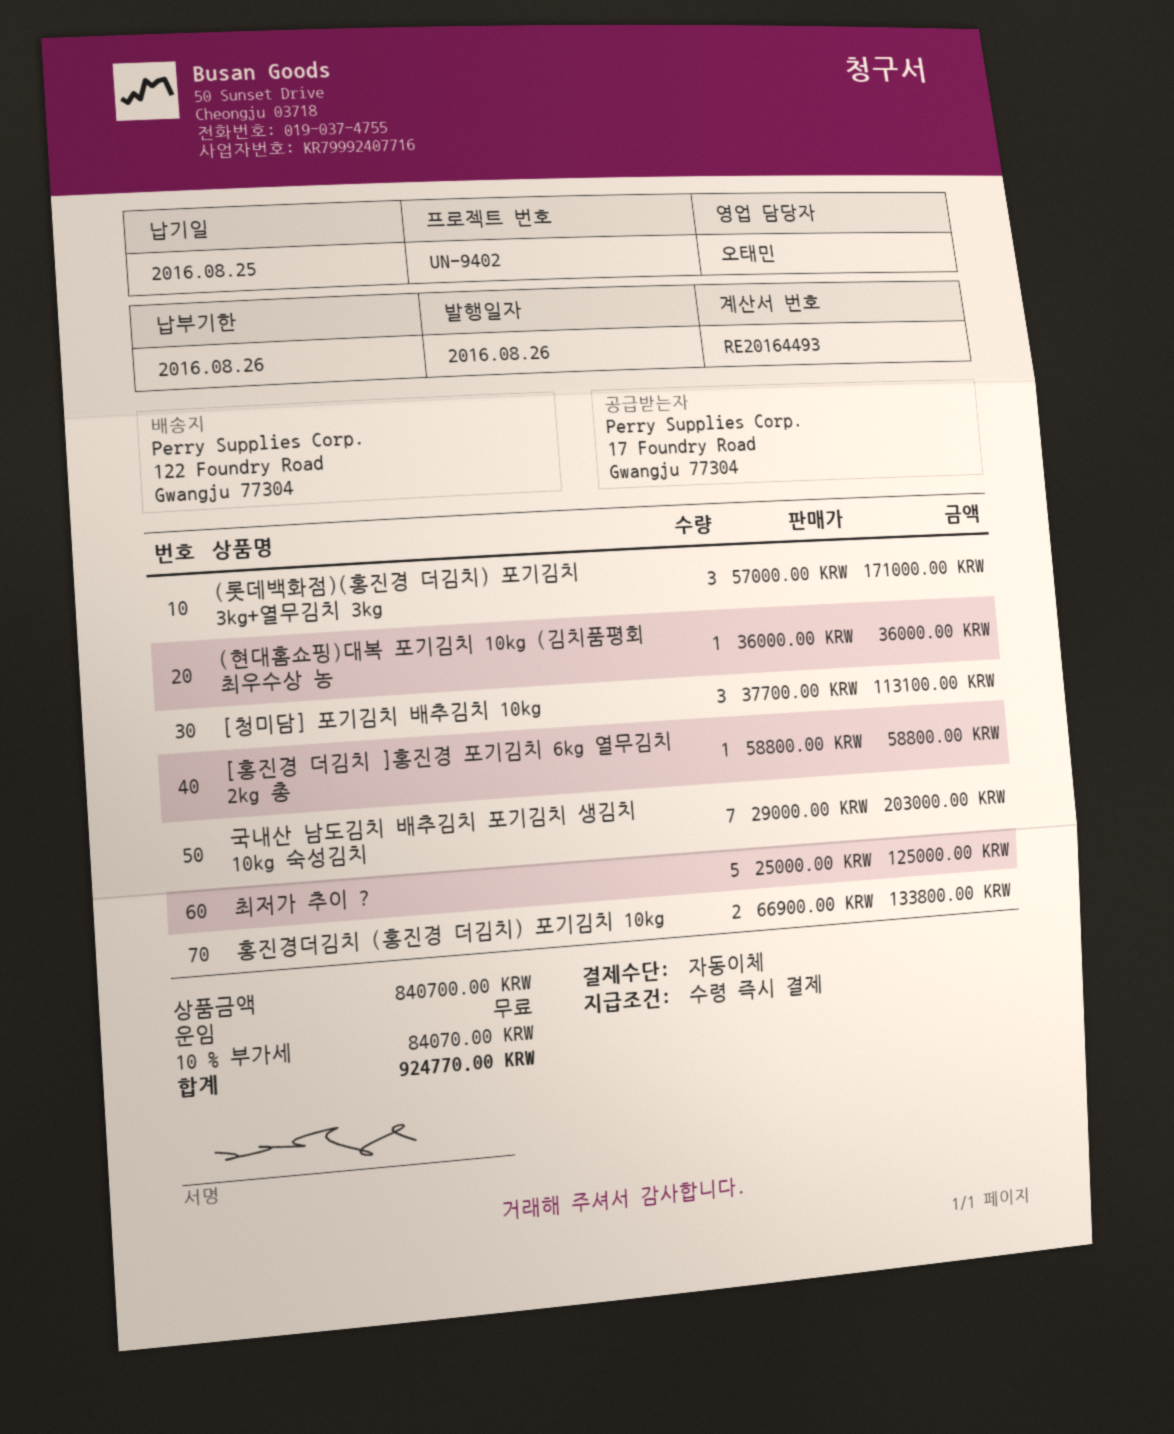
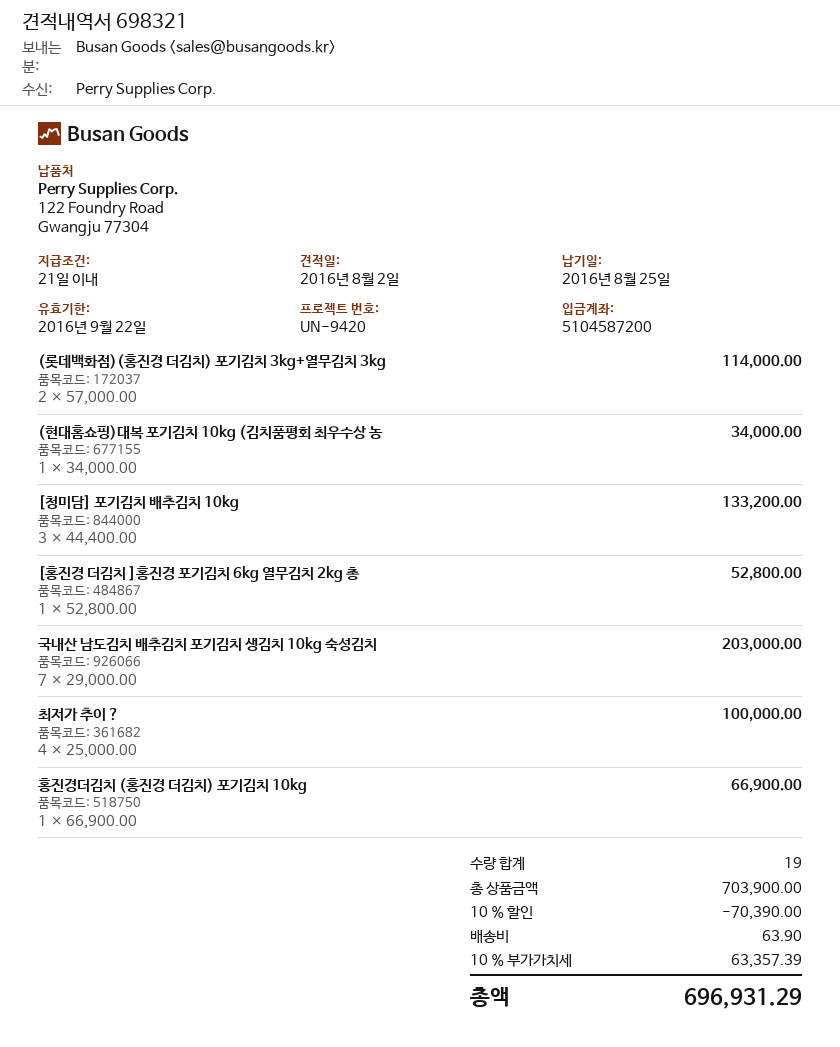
payment terms: on receipt -> 21 days
reference: UN-9402 -> UN-9420
(롯데백화점)(홍진경 더김치) 포기김치 3kg+열무김치 3kg: 3 x 57000.00 = 171000.00 -> 2 x 57000.00 = 114000.00
(현대홈쇼핑)대복 포기김치 10kg (김치품평회 최우수상 농: 1 x 36000.00 = 36000.00 -> 1 x 34000.00 = 34000.00
[청미담] 포기김치 배추김치 10kg: 3 x 37700.00 = 113100.00 -> 3 x 44400.00 = 133200.00
[홍진경 더김치 ]홍진경 포기김치 6kg 열무김치 2kg 총: 1 x 58800.00 = 58800.00 -> 1 x 52800.00 = 52800.00
최저가 추이 ?: 5 x 25000.00 = 125000.00 -> 4 x 25000.00 = 100000.00
홍진경더김치 (홍진경 더김치) 포기김치 10kg: 2 x 66900.00 = 133800.00 -> 1 x 66900.00 = 66900.00
subtotal: 840700.00 -> 703900.00
discount: none -> 10% = 70390.00
shipping: 0.00 -> 63.90
tax: 10% = 84070.00 -> 10% = 63357.39
total: 924770.00 -> 696931.29

